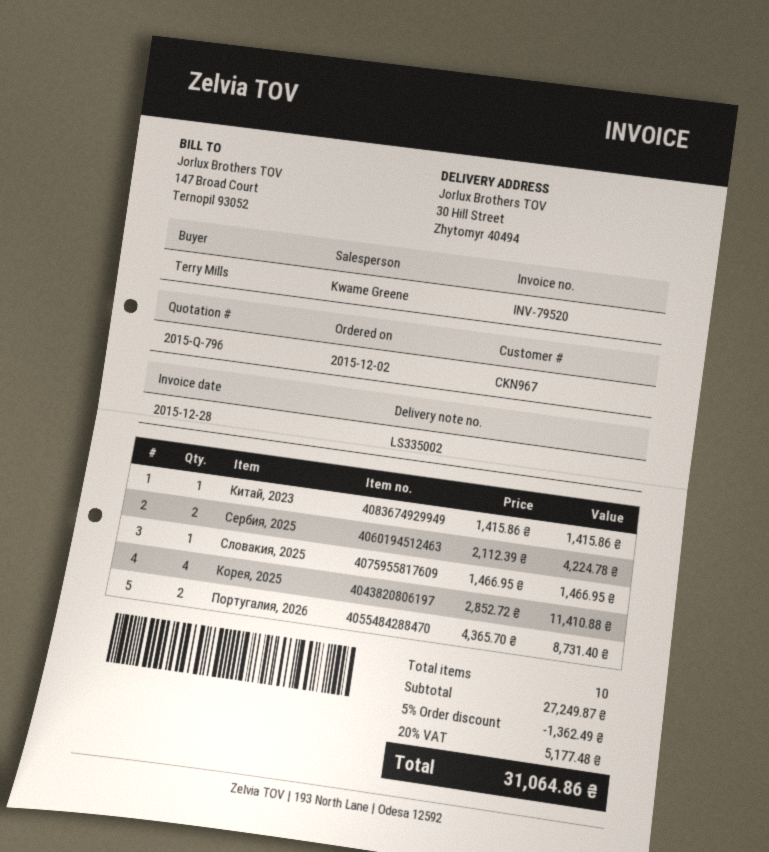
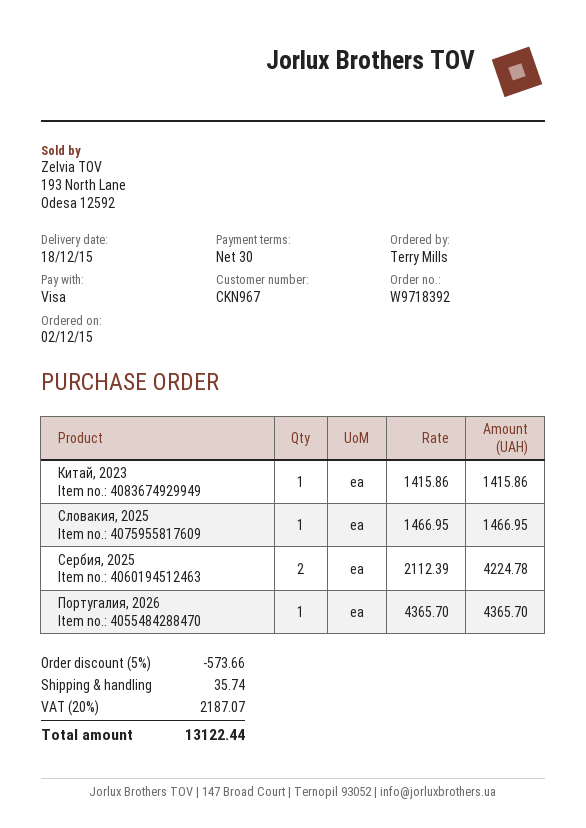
Корея, 2025: 4 x 2852.72 = 11410.88 -> none
Португалия, 2026: 2 x 4365.70 = 8731.40 -> 1 x 4365.70 = 4365.70
discount: 5% = 1362.49 -> 5% = 573.66
shipping: none -> 35.74
tax: 20% = 5177.48 -> 20% = 2187.07
total: 31064.86 -> 13122.44

